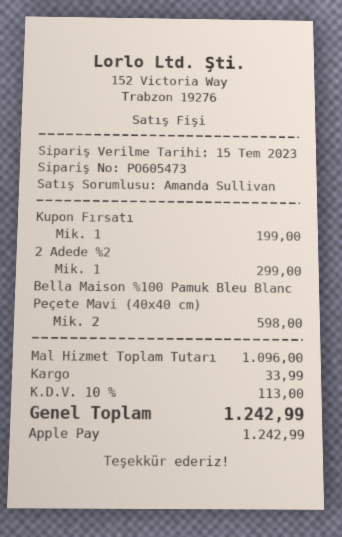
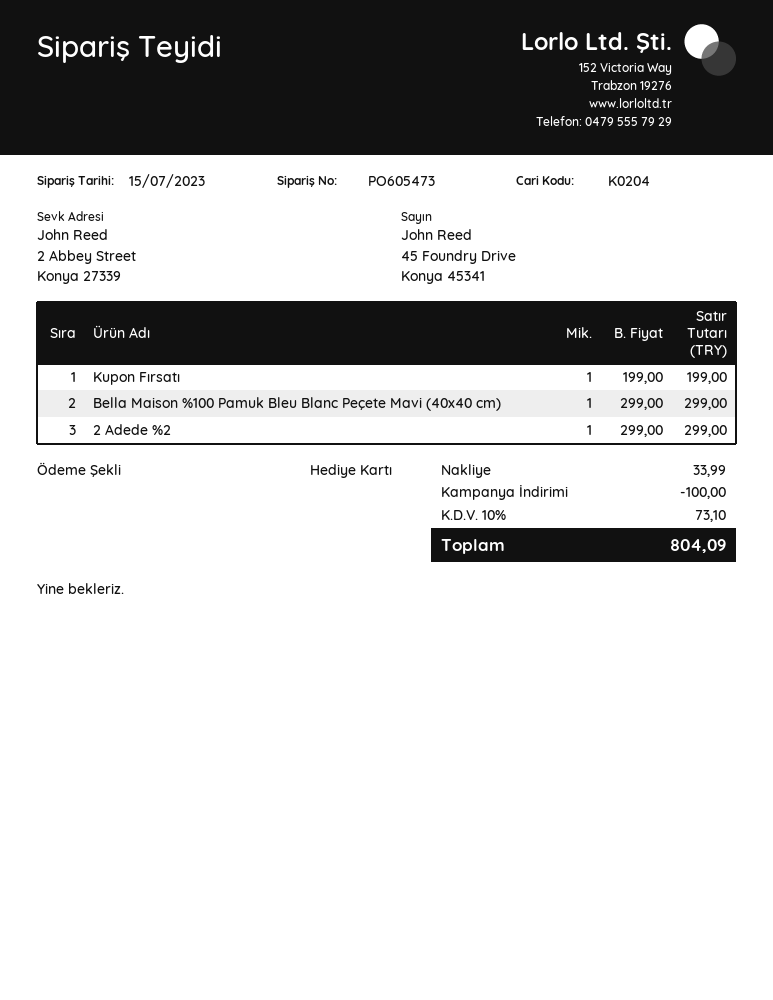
payment method: Apple Pay -> gift card
Bella Maison %100 Pamuk Bleu Blanc Peçete Mavi (40x40 cm): 2 for 598.00 -> 1 for 299.00
discount: none -> 100.00
tax: 10% = 113.00 -> 10% = 73.10
total: 1242.99 -> 804.09

